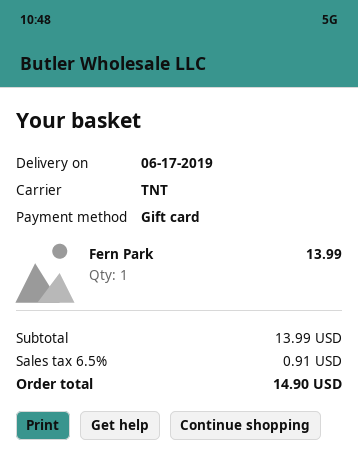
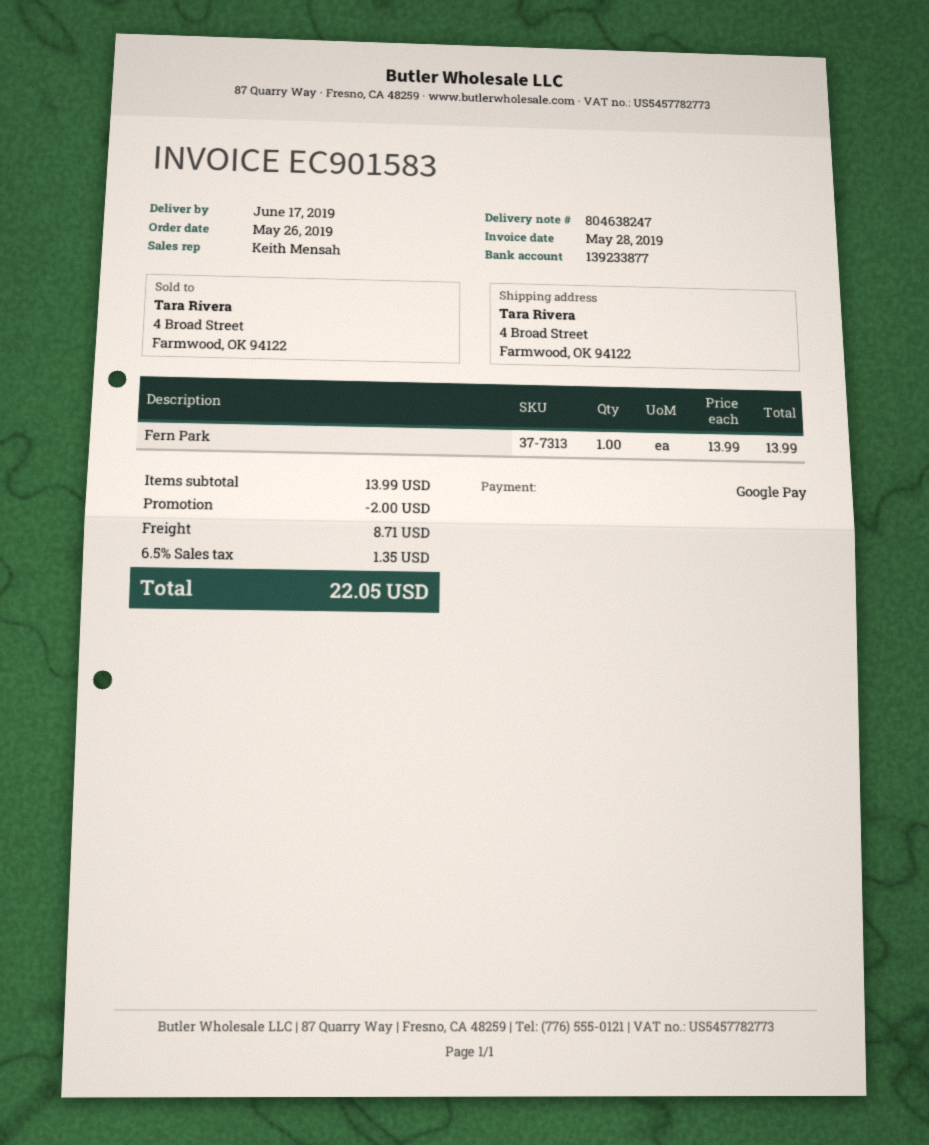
payment method: gift card -> Google Pay
discount: none -> 2.00
shipping: none -> 8.71
tax: 6.5% = 0.91 -> 6.5% = 1.35
total: 14.90 -> 22.05

